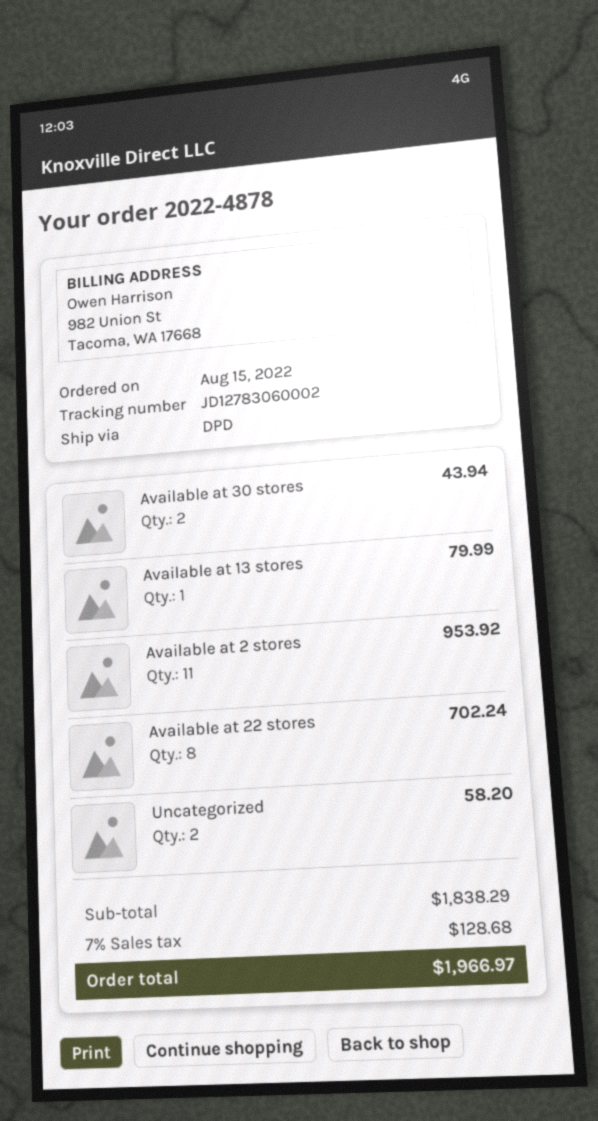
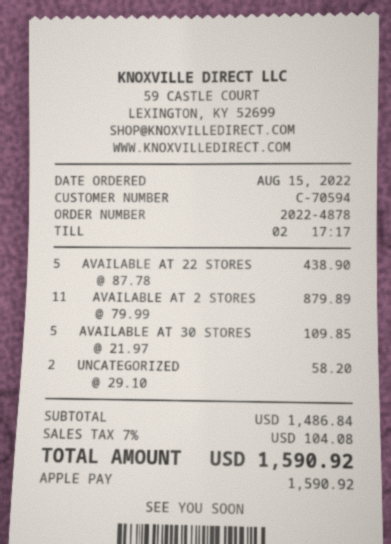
Available at 30 stores: 2 for 43.94 -> 5 for 109.85
Available at 13 stores: 1 for 79.99 -> none
Available at 2 stores: 11 for 953.92 -> 11 for 879.89
Available at 22 stores: 8 for 702.24 -> 5 for 438.90
subtotal: 1838.29 -> 1486.84
tax: 7% = 128.68 -> 7% = 104.08
total: 1966.97 -> 1590.92

